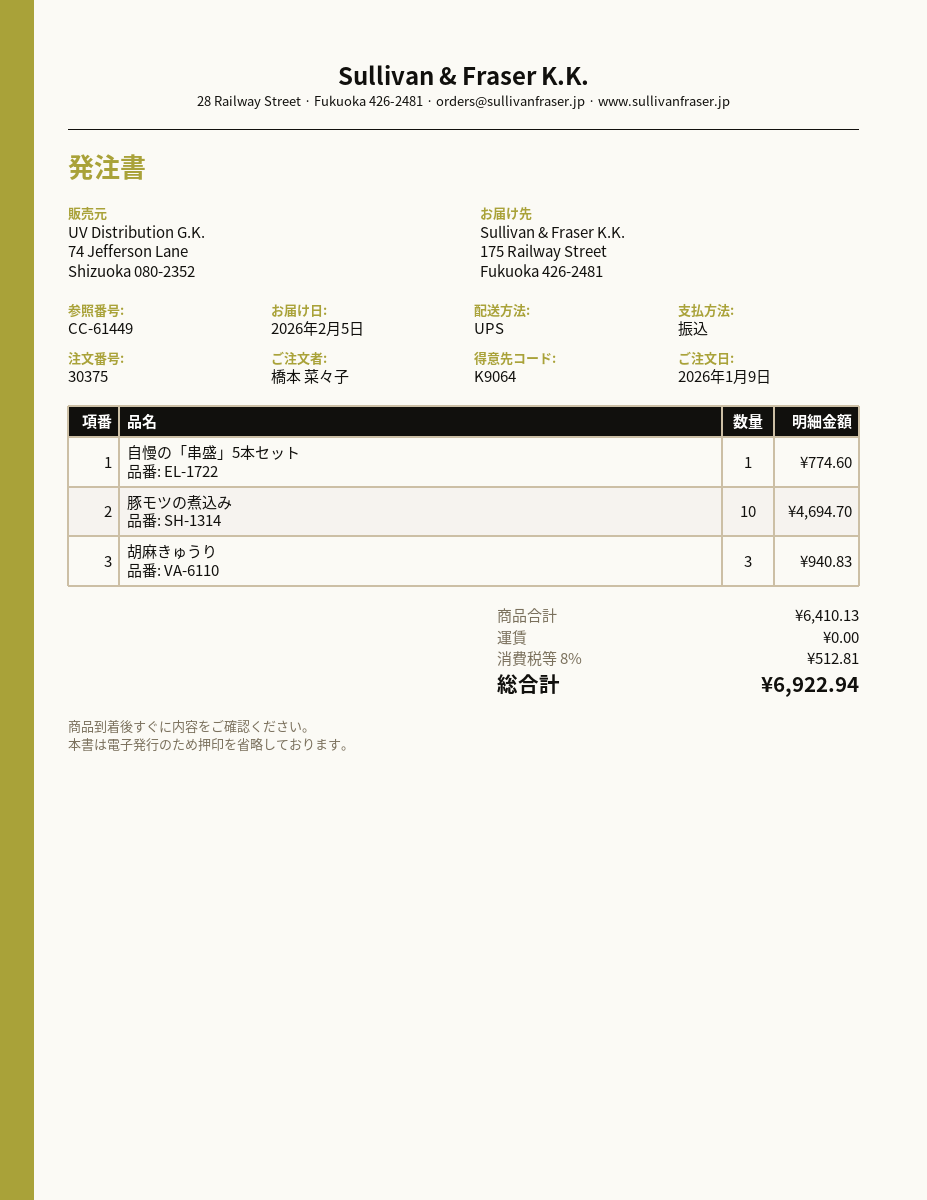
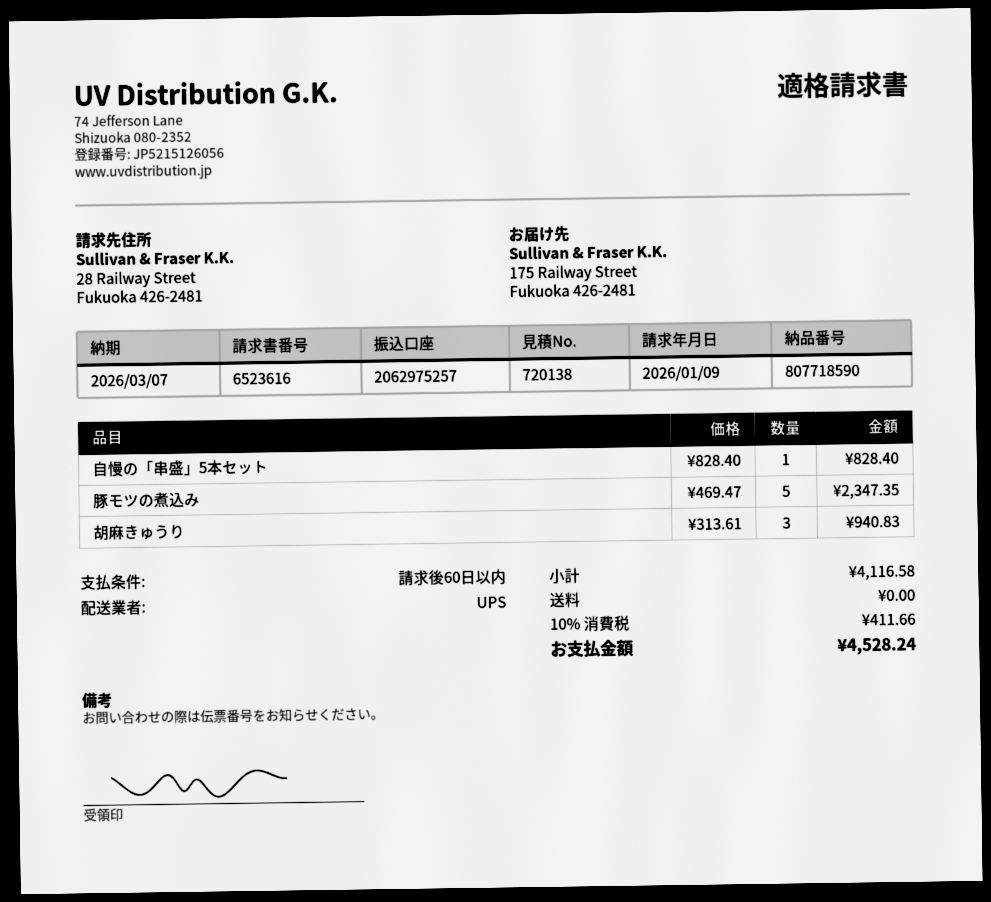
delivery date: 2026-02-05 -> 2026-03-07
自慢の「串盛」5本セット: 1 for 774.60 -> 1 for 828.40
豚モツの煮込み: 10 for 4694.70 -> 5 for 2347.35
subtotal: 6410.13 -> 4116.58
tax: 8% = 512.81 -> 10% = 411.66
total: 6922.94 -> 4528.24

